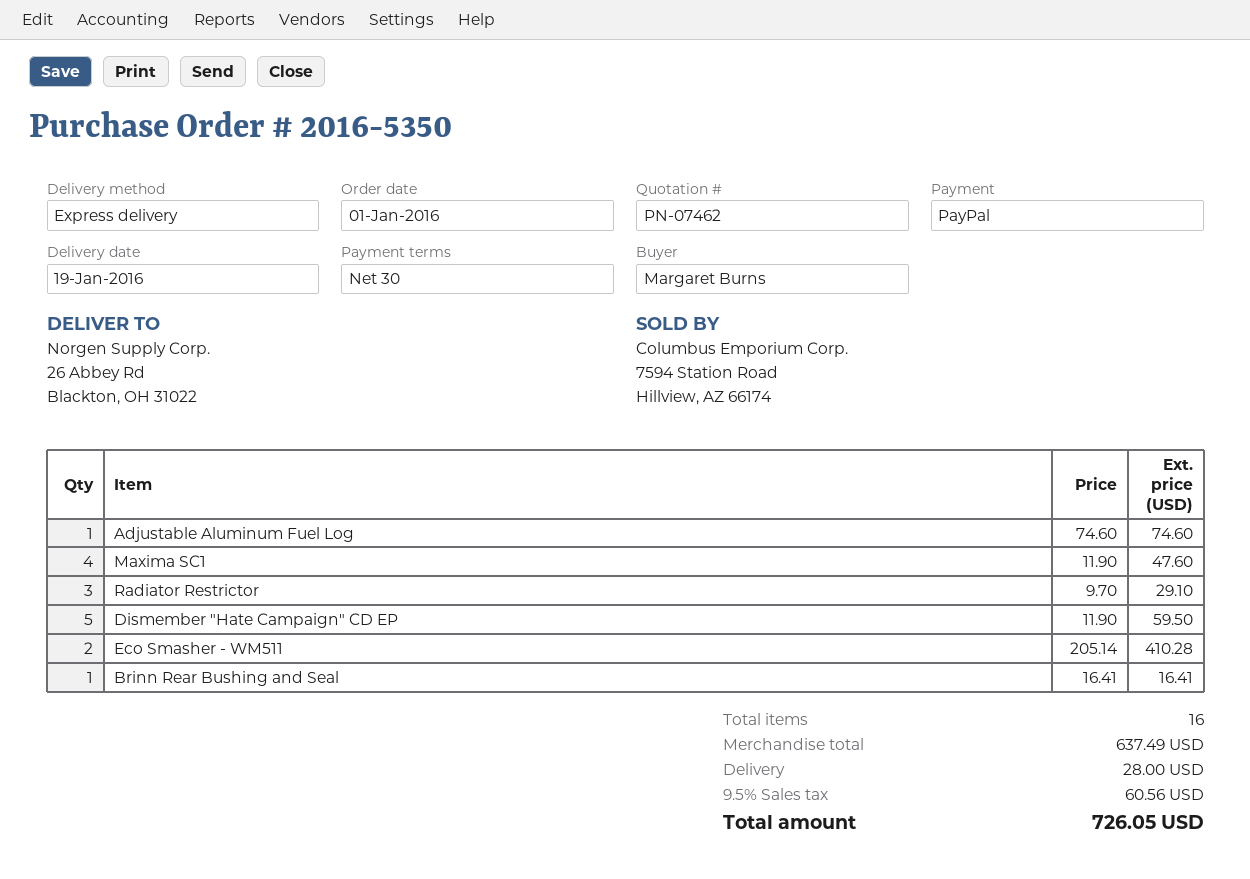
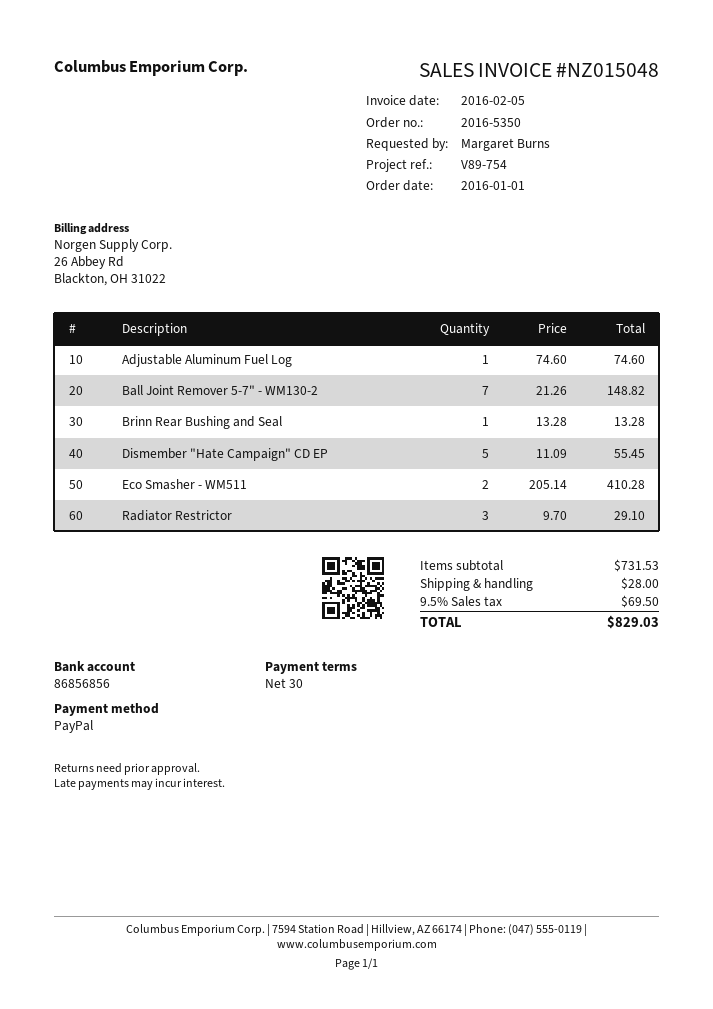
Maxima SC1: 4 x 11.90 = 47.60 -> none
Dismember "Hate Campaign" CD EP: 5 x 11.90 = 59.50 -> 5 x 11.09 = 55.45
Brinn Rear Bushing and Seal: 1 x 16.41 = 16.41 -> 1 x 13.28 = 13.28
Ball Joint Remover 5-7" - WM130-2: none -> 7 x 21.26 = 148.82
subtotal: 637.49 -> 731.53
tax: 9.5% = 60.56 -> 9.5% = 69.50
total: 726.05 -> 829.03

